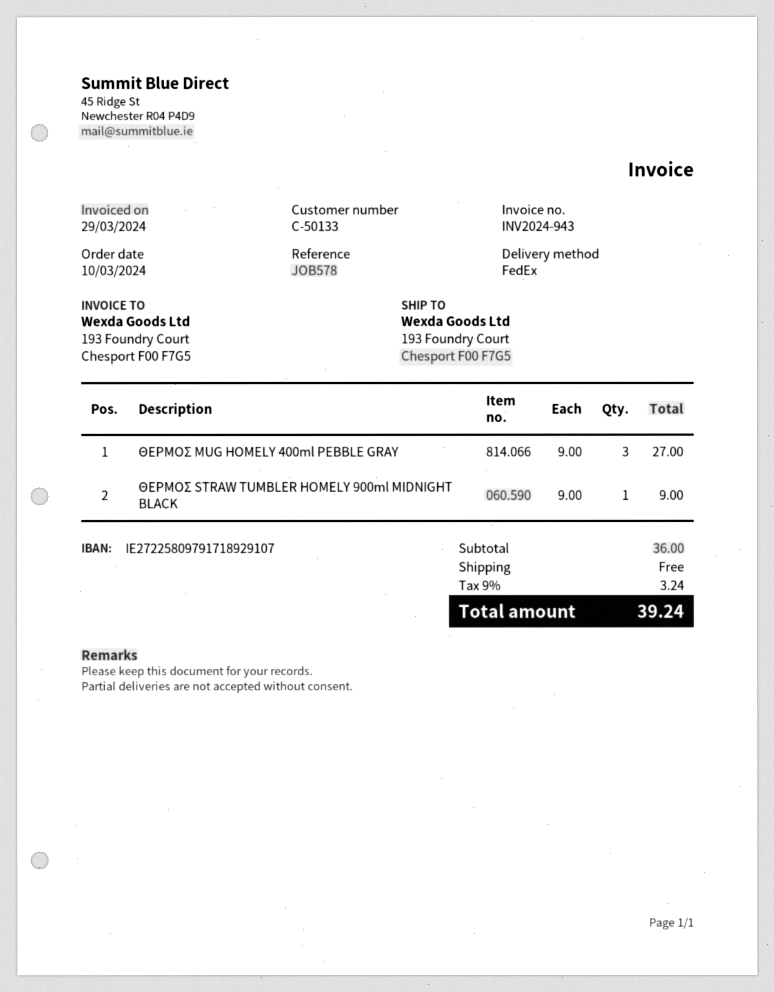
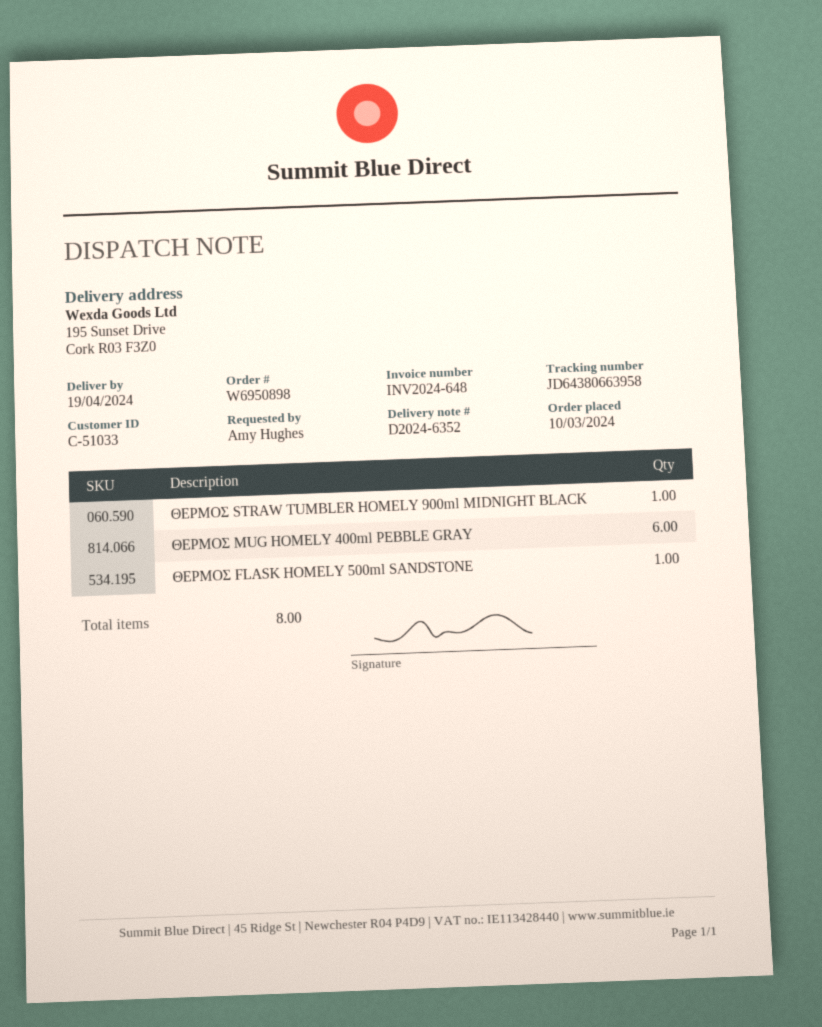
invoice number: INV2024-943 -> INV2024-648
customer number: C-50133 -> C-51033
ship to: 193 Foundry Court, Chesport F00 F7G5 -> 195 Sunset Drive, Cork R03 F3Z0
ΘΕΡΜΟΣ MUG HOMELY 400ml PEBBLE GRAY: 3 -> 6
ΘΕΡΜΟΣ FLASK HOMELY 500ml SANDSTONE: none -> 1

